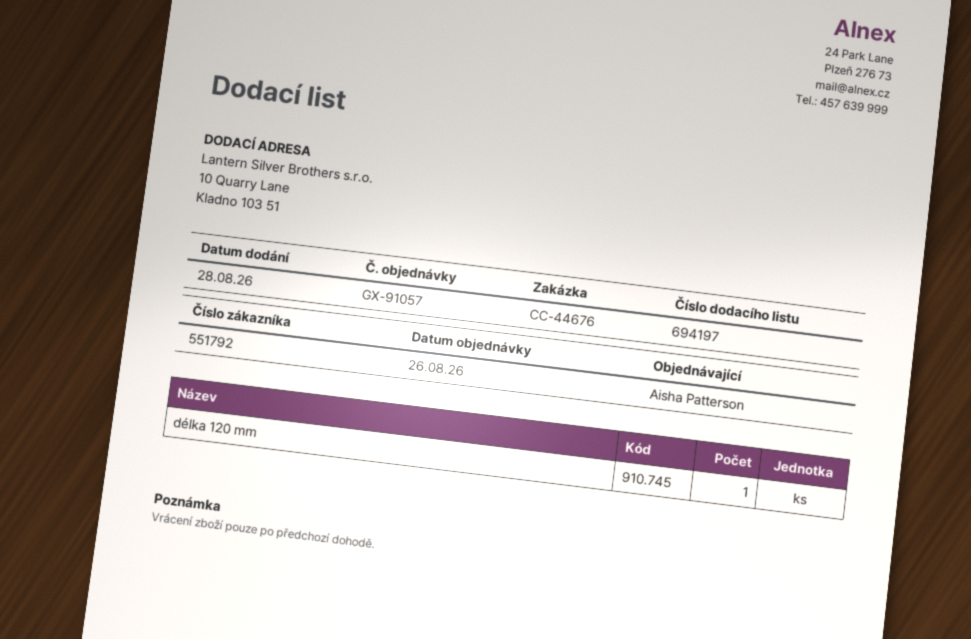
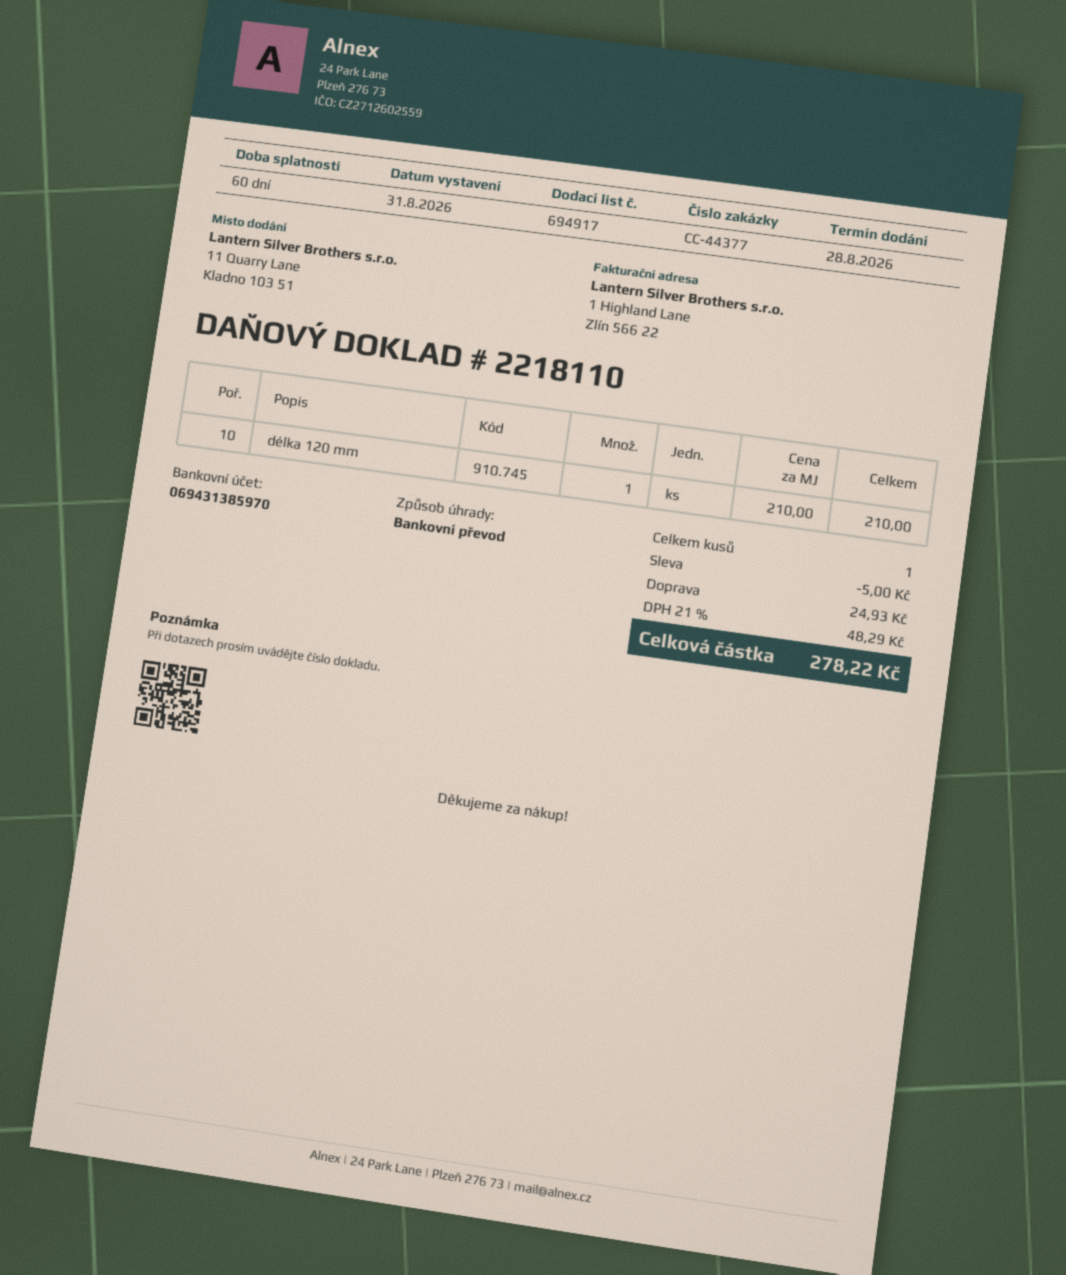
delivery note number: 694197 -> 694917
reference: CC-44676 -> CC-44377
ship to: 10 Quarry Lane, Kladno 103 51 -> 11 Quarry Lane, Kladno 103 51

